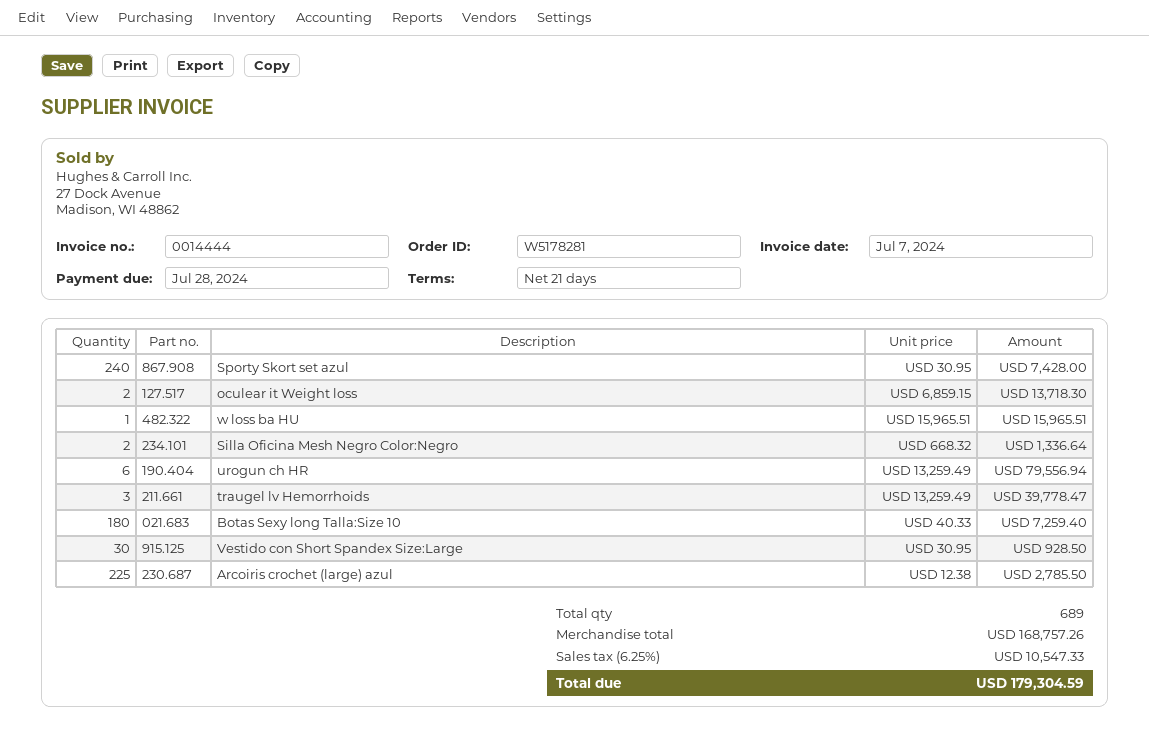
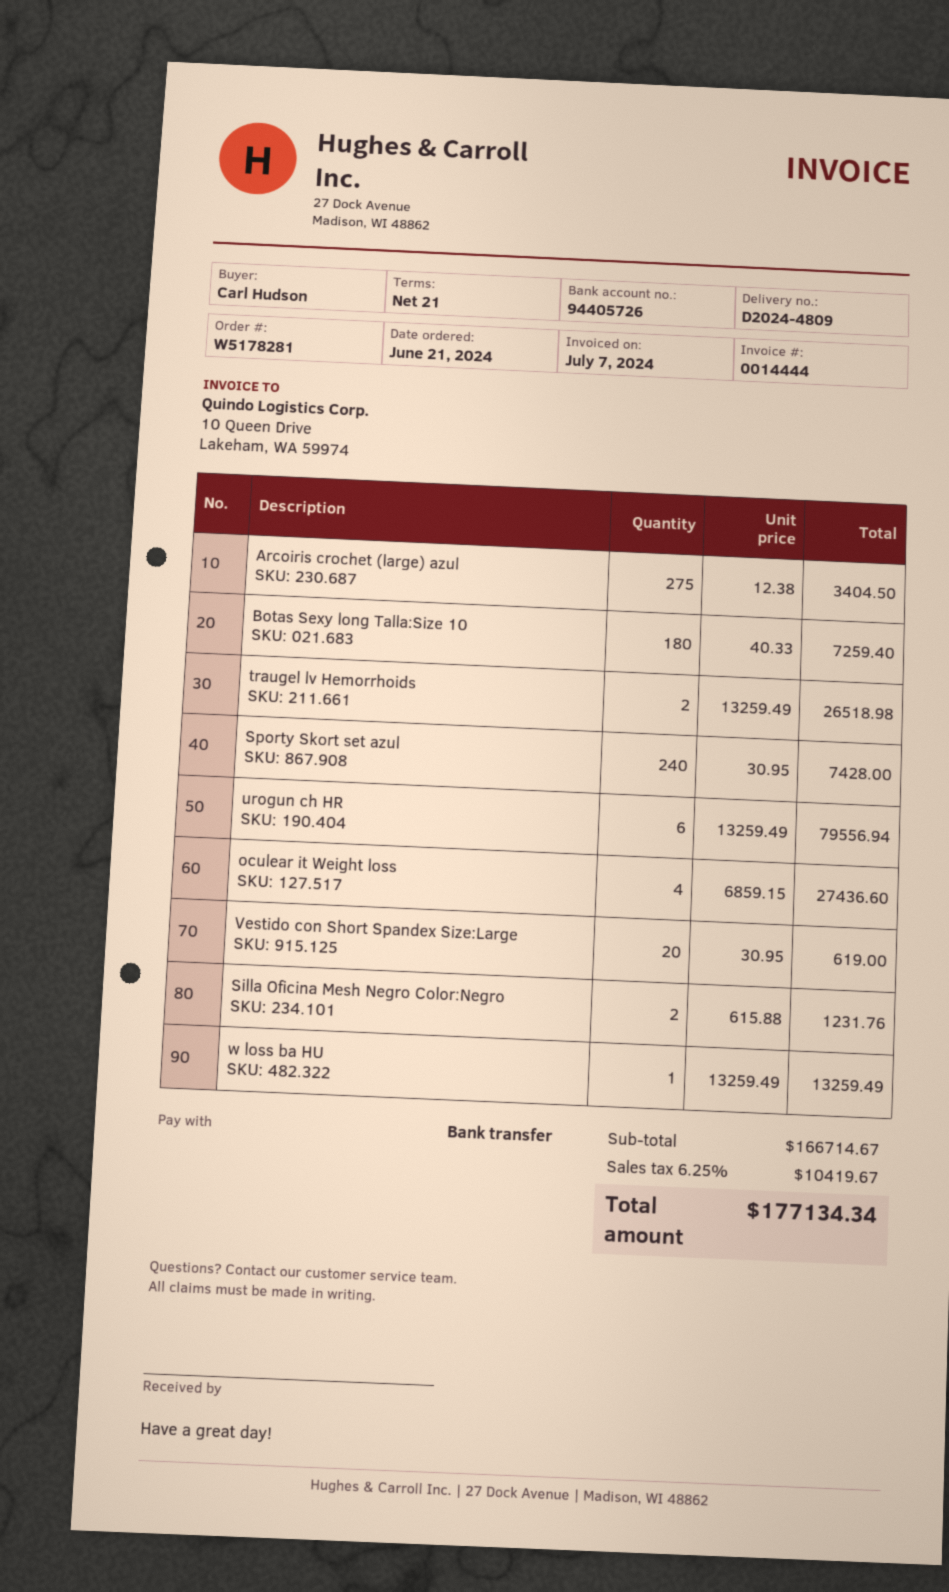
oculear it Weight loss: 2 x 6859.15 = 13718.30 -> 4 x 6859.15 = 27436.60
w loss ba HU: 1 x 15965.51 = 15965.51 -> 1 x 13259.49 = 13259.49
Silla Oficina Mesh Negro Color:Negro: 2 x 668.32 = 1336.64 -> 2 x 615.88 = 1231.76
traugel lv Hemorrhoids: 3 x 13259.49 = 39778.47 -> 2 x 13259.49 = 26518.98
Vestido con Short Spandex Size:Large: 30 x 30.95 = 928.50 -> 20 x 30.95 = 619.00
Arcoiris crochet (large) azul: 225 x 12.38 = 2785.50 -> 275 x 12.38 = 3404.50
subtotal: 168757.26 -> 166714.67
tax: 6.25% = 10547.33 -> 6.25% = 10419.67
total: 179304.59 -> 177134.34

